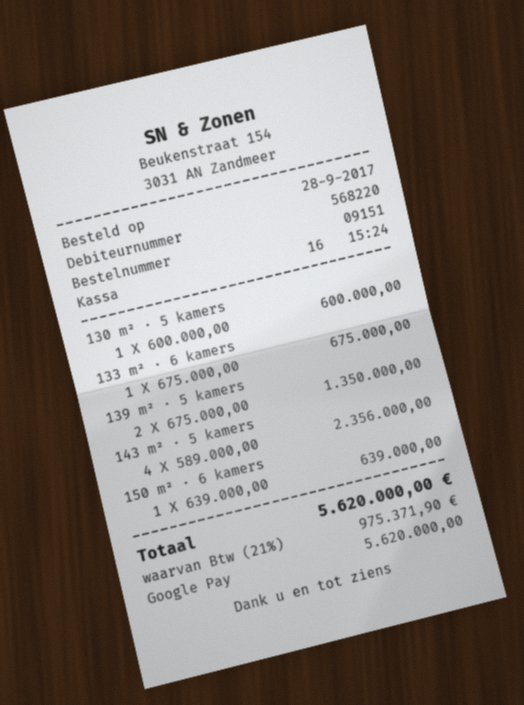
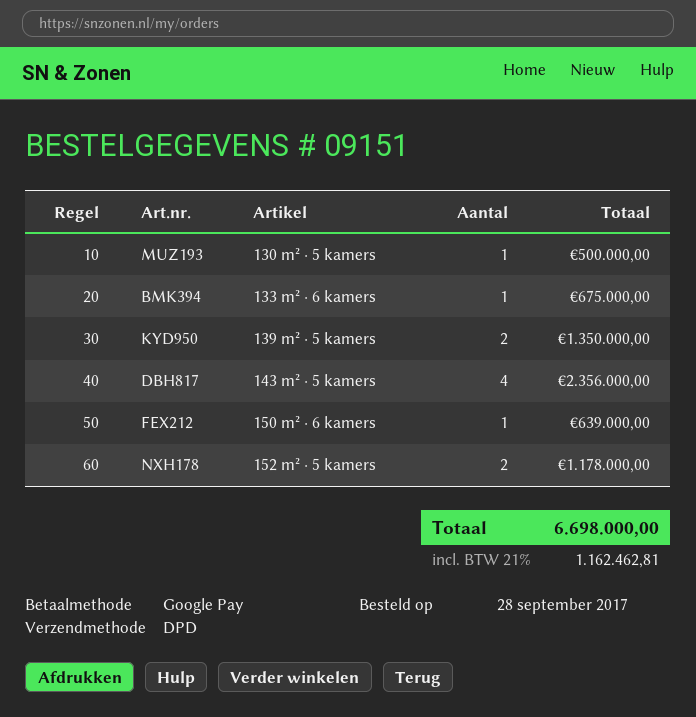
130 m² · 5 kamers: 1 for 600000.00 -> 1 for 500000.00
152 m² · 5 kamers: none -> 2 for 1178000.00
tax: 21% = 975371.90 -> 21% = 1162462.81
total: 5620000.00 -> 6698000.00

